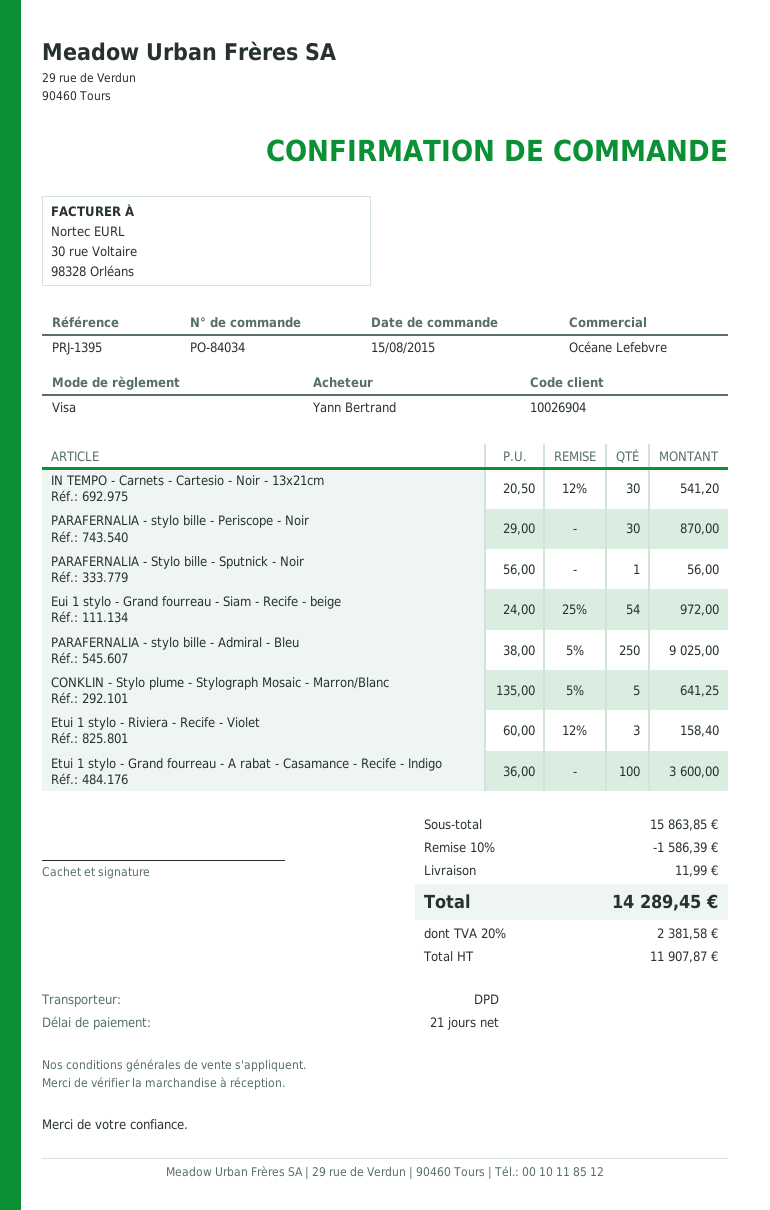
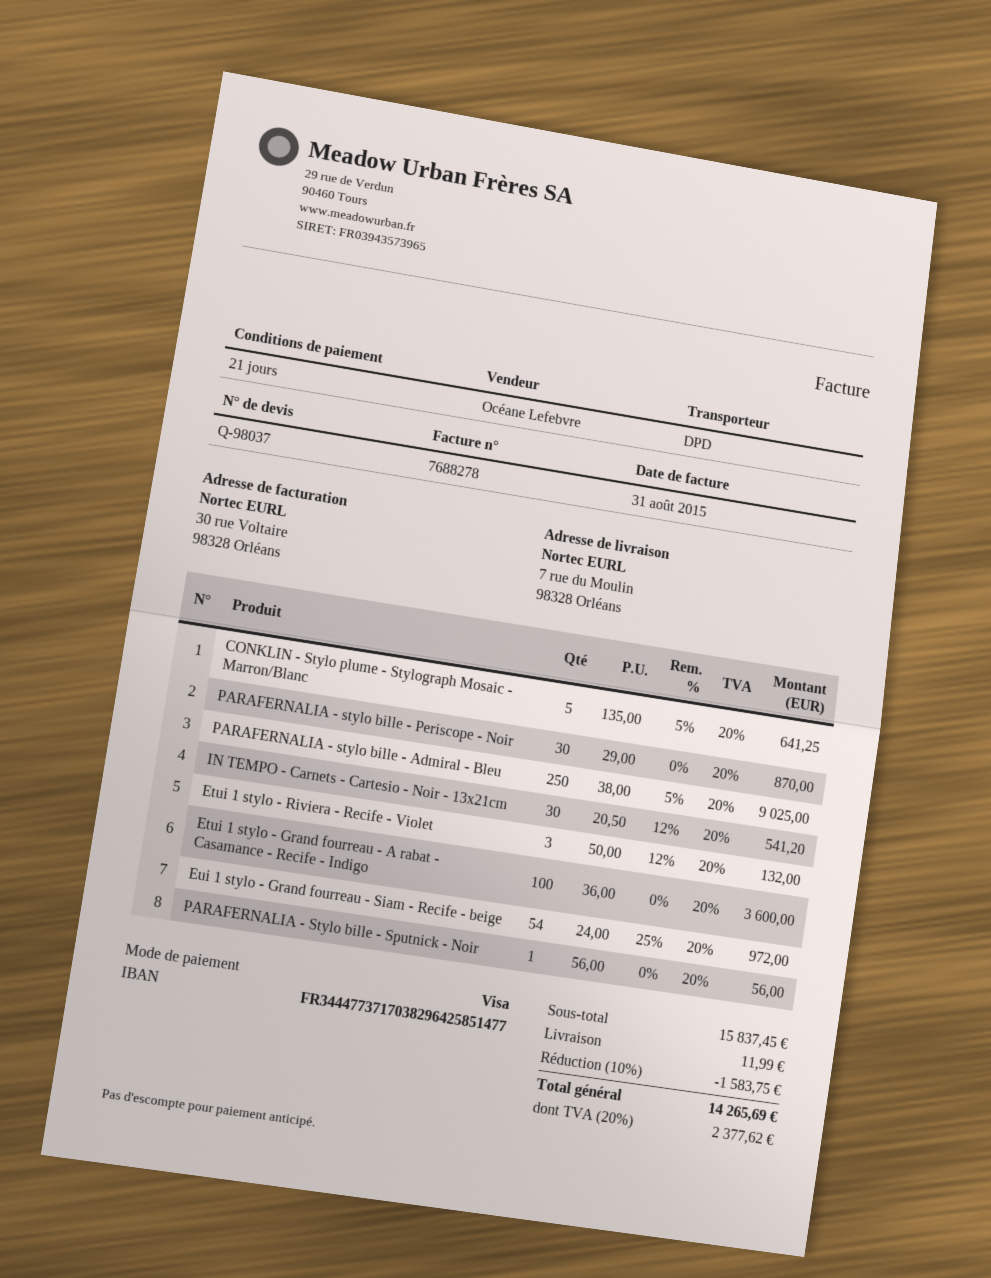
Etui 1 stylo - Riviera - Recife - Violet: 3 x 60.00 - 12% = 158.40 -> 3 x 50.00 - 12% = 132.00
subtotal: 15863.85 -> 15837.45
discount: 10% = 1586.39 -> 10% = 1583.75
tax: 20% = 2381.58 -> 20% = 2377.62
total: 14289.45 -> 14265.69

